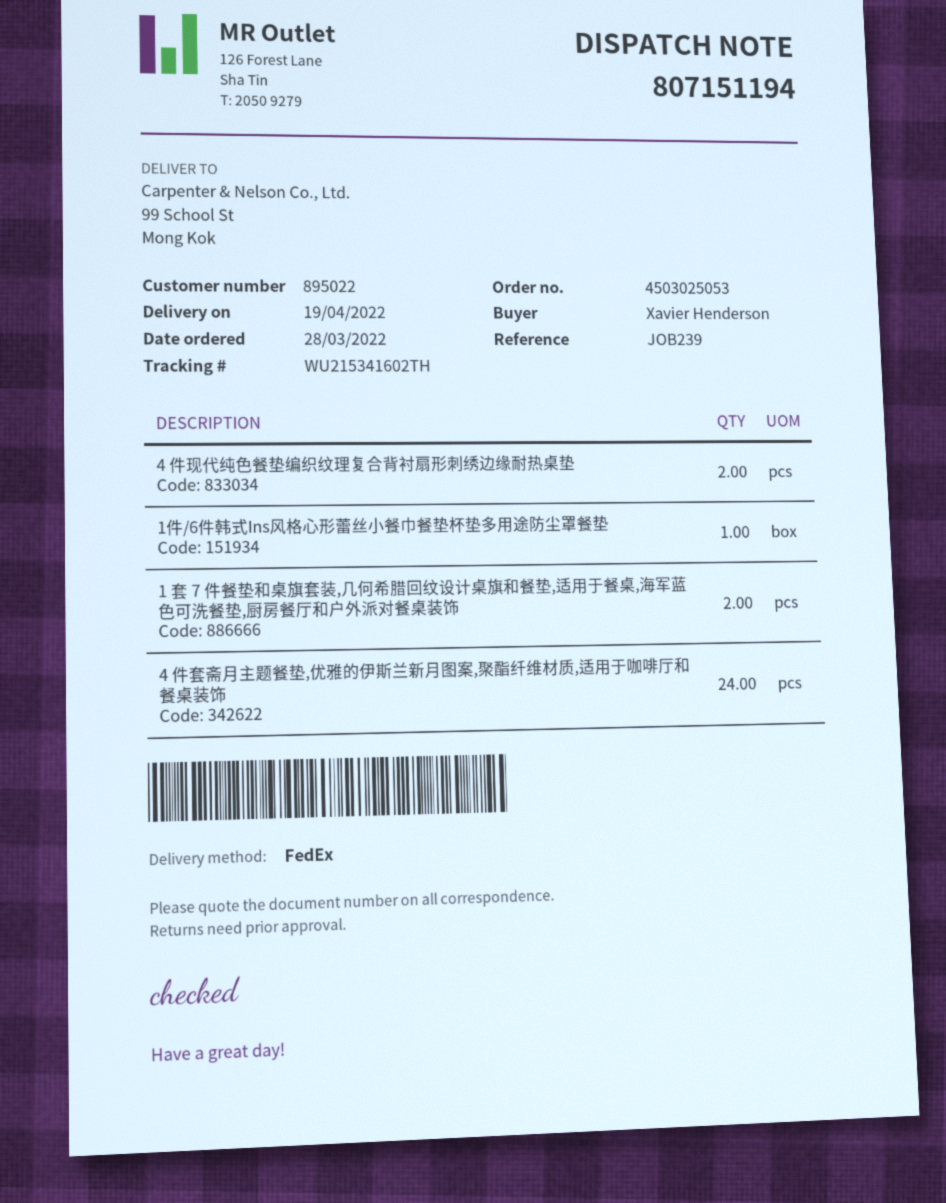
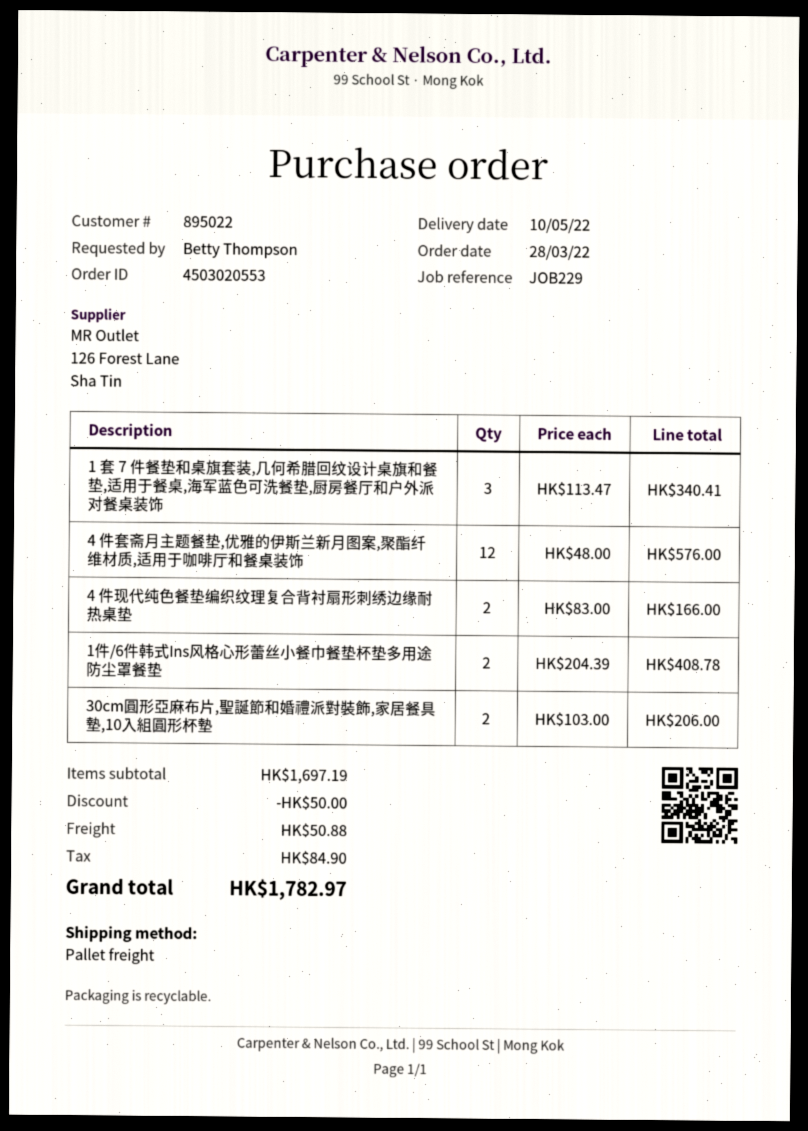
order number: 4503025053 -> 4503020553
delivery date: 2022-04-19 -> 2022-05-10
reference: JOB239 -> JOB229
ordered by: Xavier Henderson -> Betty Thompson
shipping method: FedEx -> pallet freight
1件/6件韩式Ins风格心形蕾丝小餐巾餐垫杯垫多用途防尘罩餐垫: 1 -> 2
1 套 7 件餐垫和桌旗套装,几何希腊回纹设计桌旗和餐垫,适用于餐桌,海军蓝色可洗餐垫,厨房餐厅和户外派对餐桌装饰: 2 -> 3
4 件套斋月主题餐垫,优雅的伊斯兰新月图案,聚酯纤维材质,适用于咖啡厅和餐桌装饰: 24 -> 12
30cm圓形亞麻布片,聖誕節和婚禮派對裝飾,家居餐具墊,10入組圓形杯墊: none -> 2

